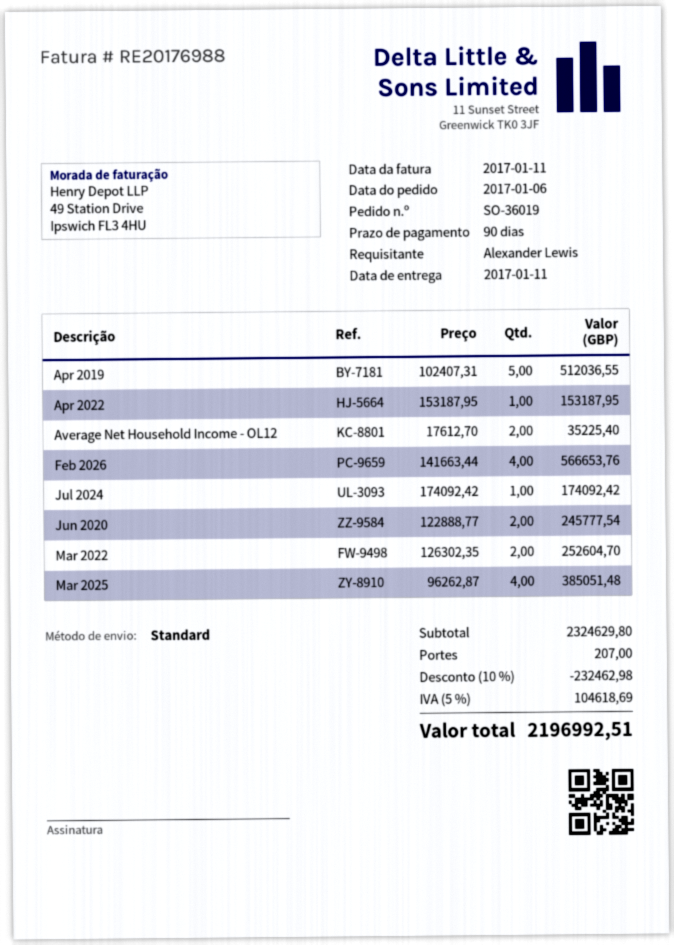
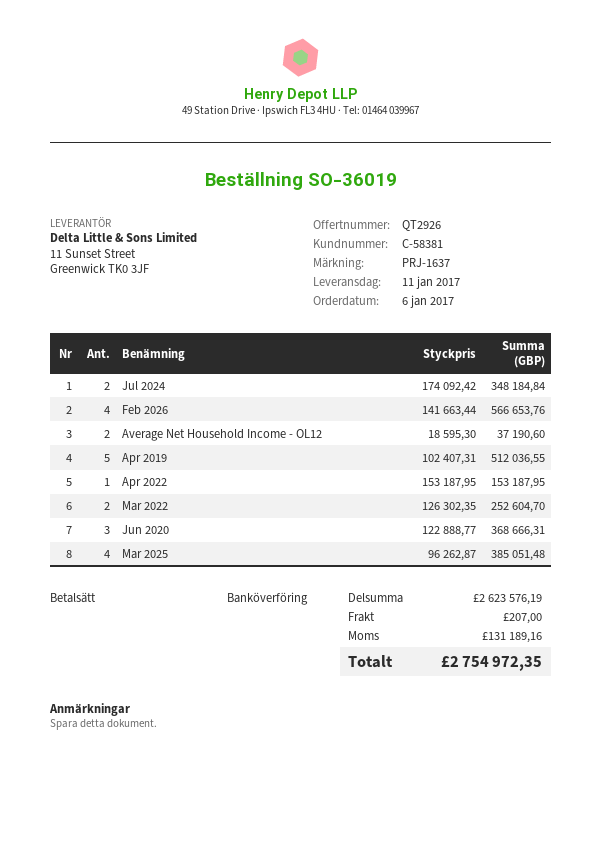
Average Net Household Income - OL12: 2 x 17612.70 = 35225.40 -> 2 x 18595.30 = 37190.60
Jul 2024: 1 x 174092.42 = 174092.42 -> 2 x 174092.42 = 348184.84
Jun 2020: 2 x 122888.77 = 245777.54 -> 3 x 122888.77 = 368666.31
subtotal: 2324629.80 -> 2623576.19
discount: 10% = 232462.98 -> none
tax: 104618.69 -> 131189.16
total: 2196992.51 -> 2754972.35

